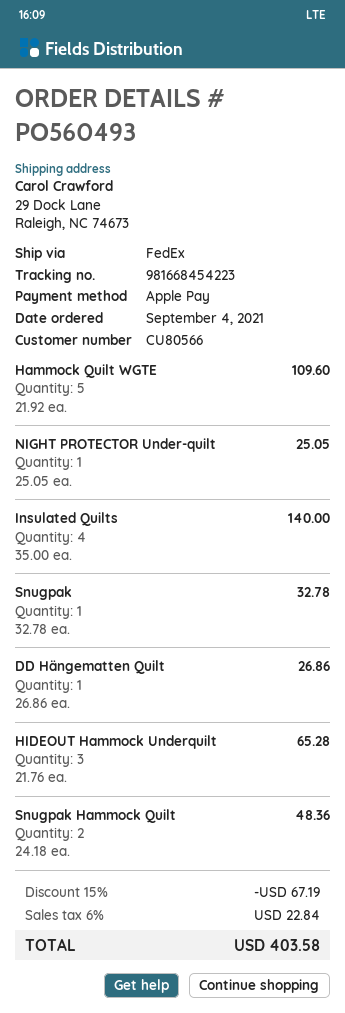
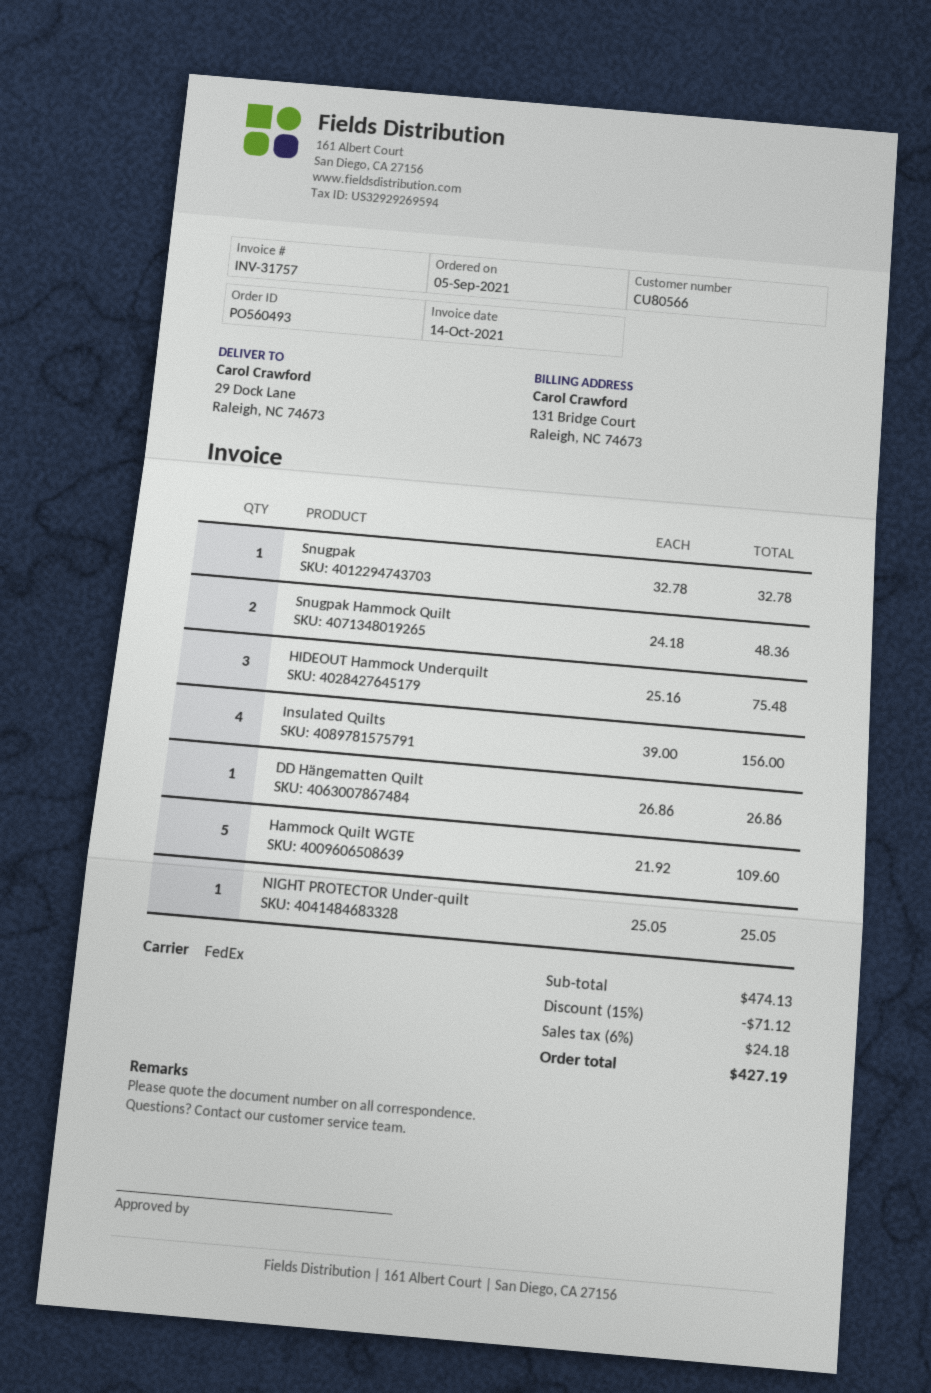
order date: 2021-09-04 -> 2021-09-05
Insulated Quilts: 4 x 35.00 = 140.00 -> 4 x 39.00 = 156.00
HIDEOUT Hammock Underquilt: 3 x 21.76 = 65.28 -> 3 x 25.16 = 75.48
discount: 15% = 67.19 -> 15% = 71.12
tax: 6% = 22.84 -> 6% = 24.18
total: 403.58 -> 427.19

